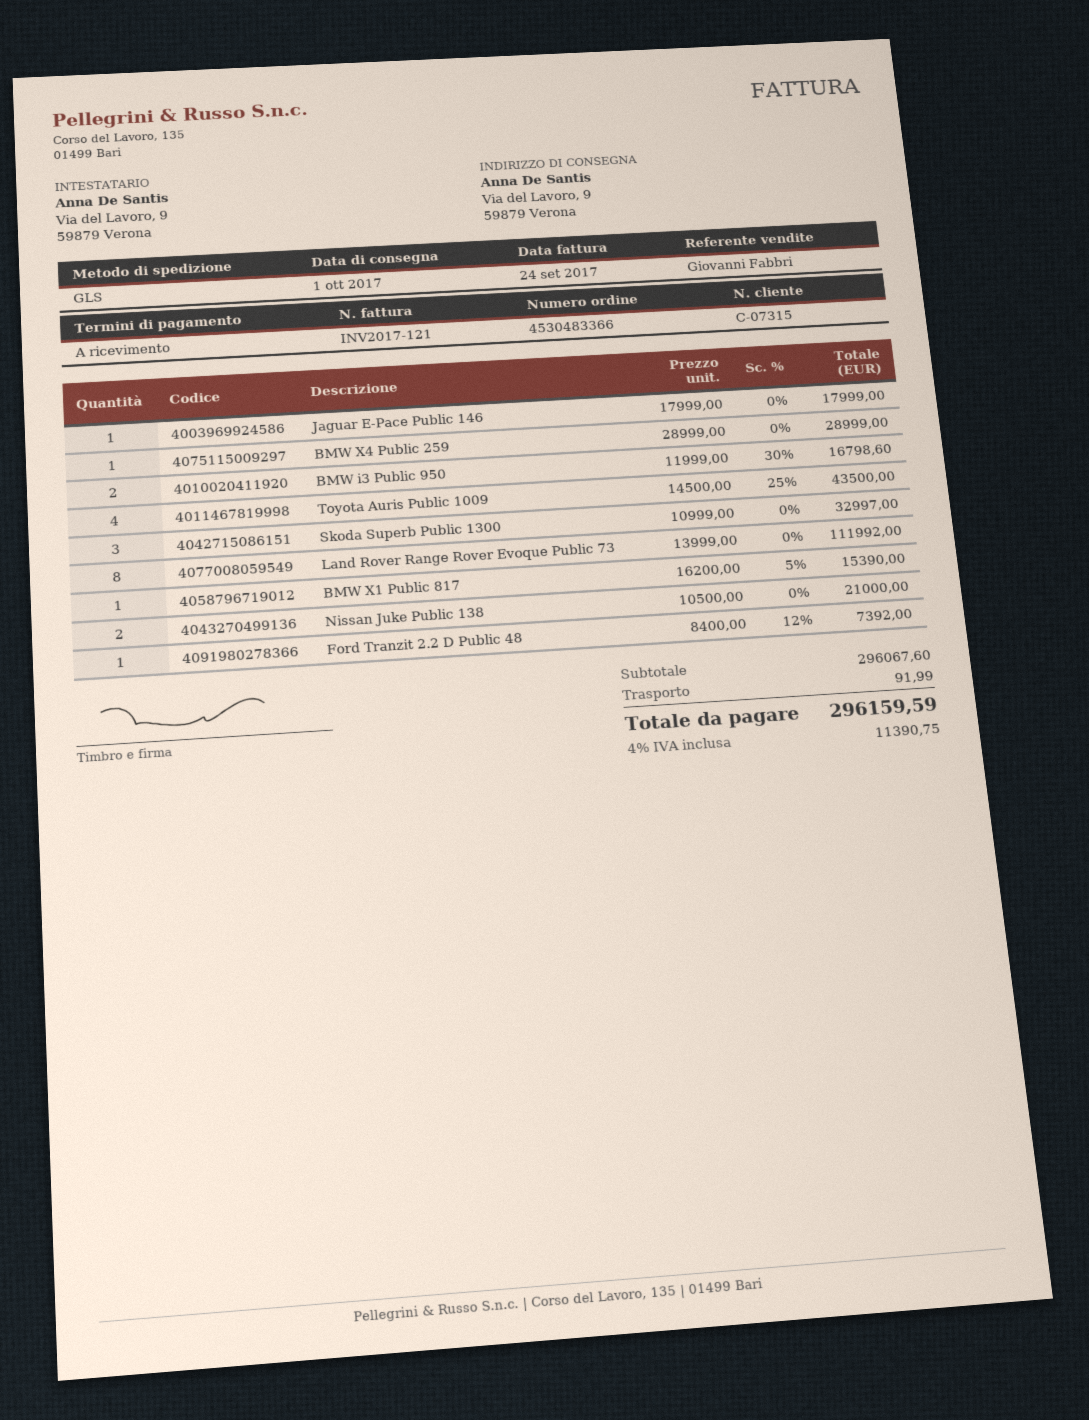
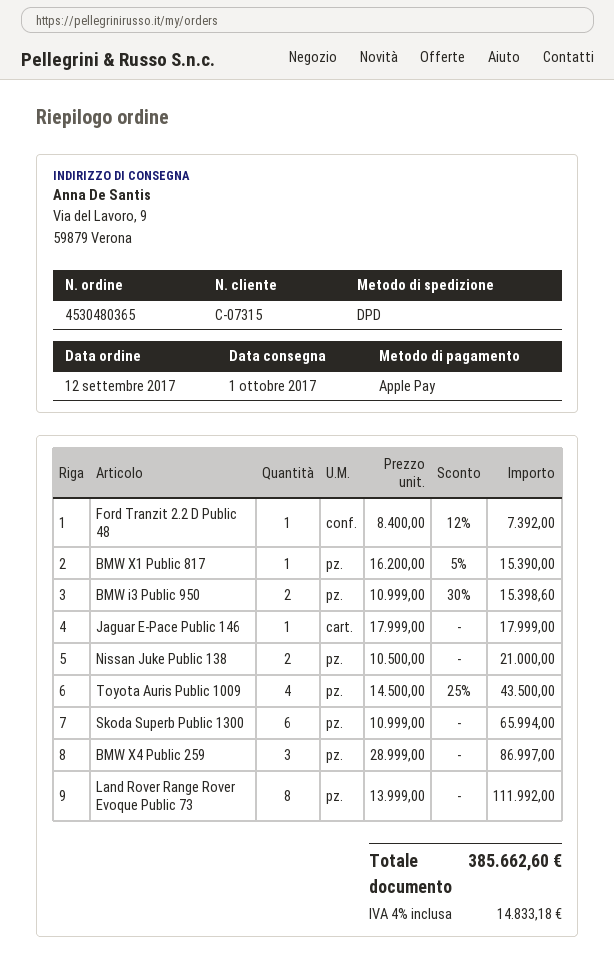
order number: 4530483366 -> 4530480365
shipping method: GLS -> DPD
BMW X4 Public 259: 1 x 28999.00 = 28999.00 -> 3 x 28999.00 = 86997.00
BMW i3 Public 950: 2 x 11999.00 - 30% = 16798.60 -> 2 x 10999.00 - 30% = 15398.60
Skoda Superb Public 1300: 3 x 10999.00 = 32997.00 -> 6 x 10999.00 = 65994.00
shipping: 91.99 -> none
tax: 4% = 11390.75 -> 4% = 14833.18
total: 296159.59 -> 385662.60

